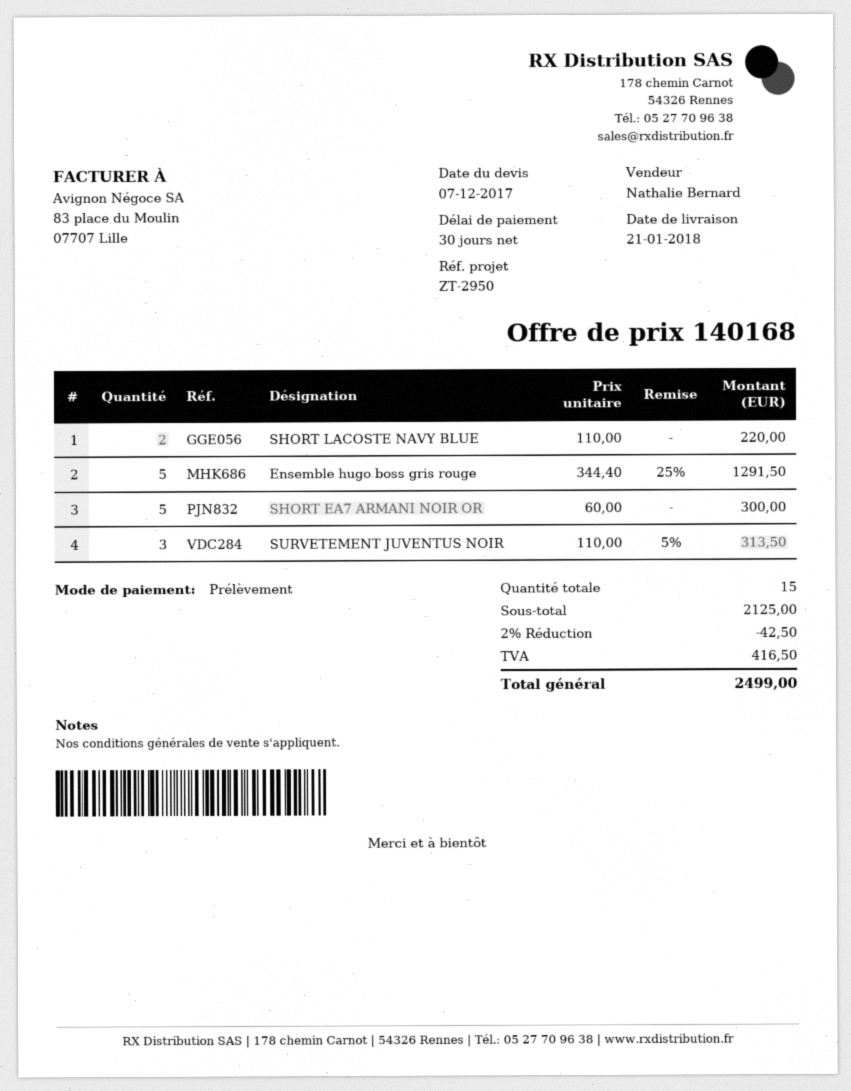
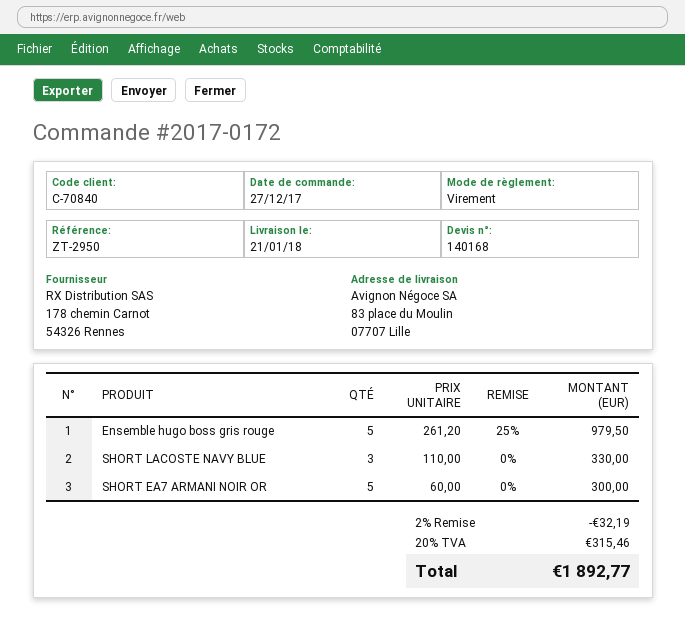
payment method: direct debit -> bank transfer
SHORT LACOSTE NAVY BLUE: 2 x 110.00 = 220.00 -> 3 x 110.00 = 330.00
Ensemble hugo boss gris rouge: 5 x 344.40 - 25% = 1291.50 -> 5 x 261.20 - 25% = 979.50
SURVETEMENT JUVENTUS NOIR: 3 x 110.00 - 5% = 313.50 -> none
discount: 2% = 42.50 -> 2% = 32.19
tax: 416.50 -> 315.46
total: 2499.00 -> 1892.77

